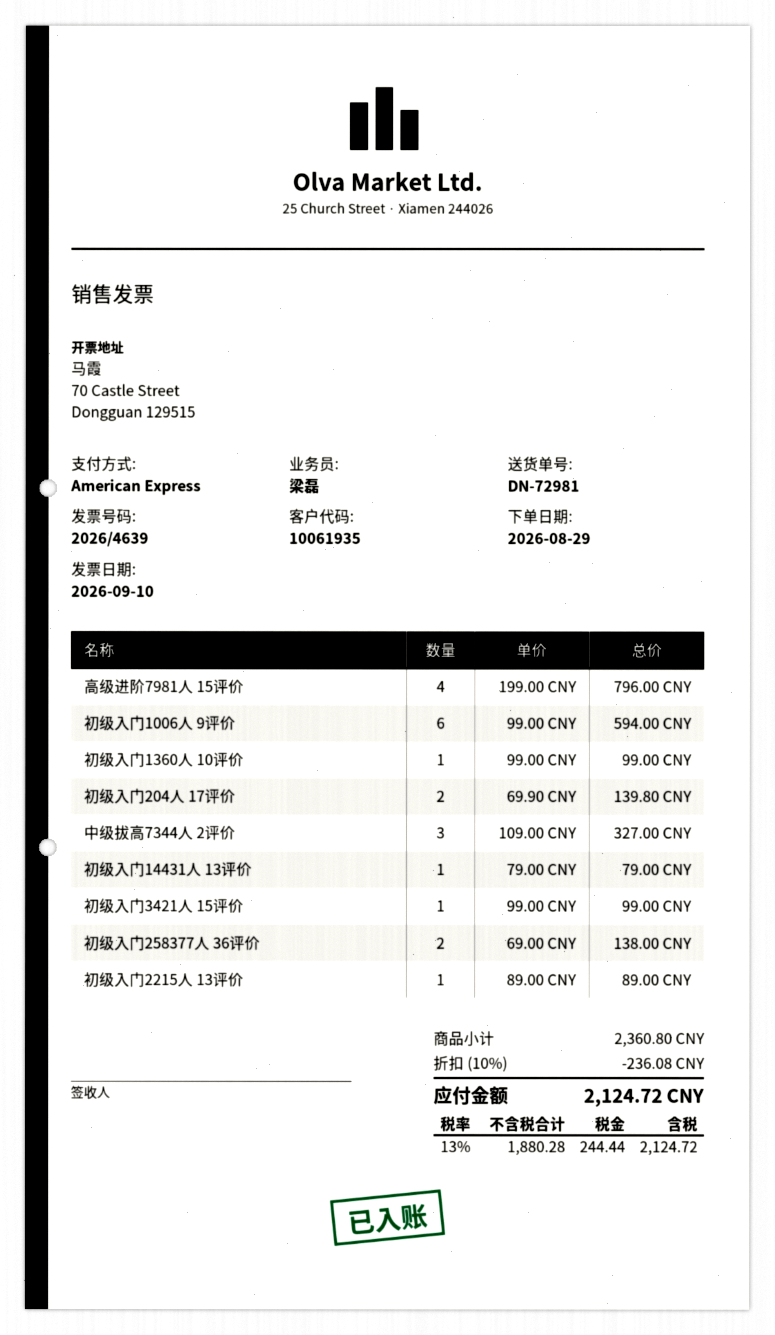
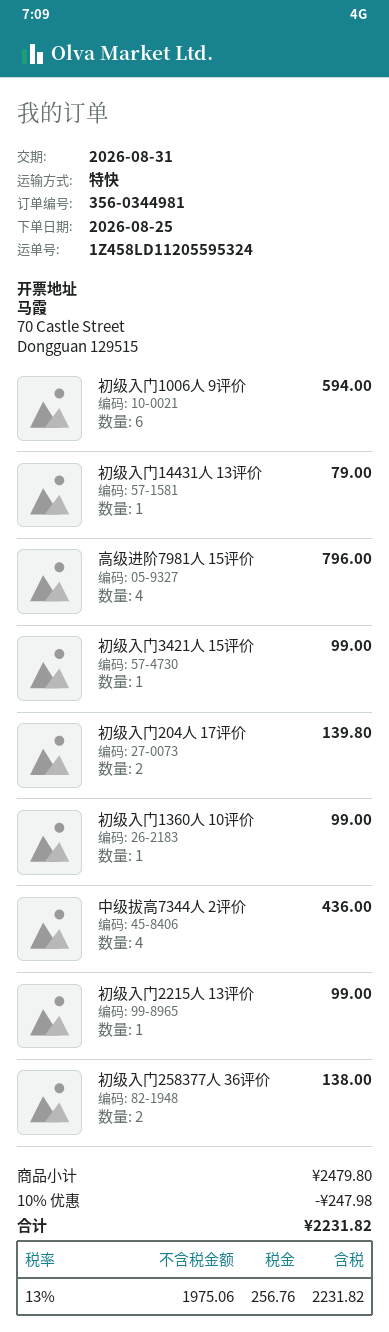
order date: 2026-08-29 -> 2026-08-25
中级拔高7344人 2评价: 3 for 327.00 -> 4 for 436.00
初级入门2215人 13评价: 1 for 89.00 -> 1 for 99.00
subtotal: 2360.80 -> 2479.80
discount: 10% = 236.08 -> 10% = 247.98
net: 1880.28 -> 1975.06
tax: 13% = 244.44 -> 13% = 256.76
total: 2124.72 -> 2231.82

